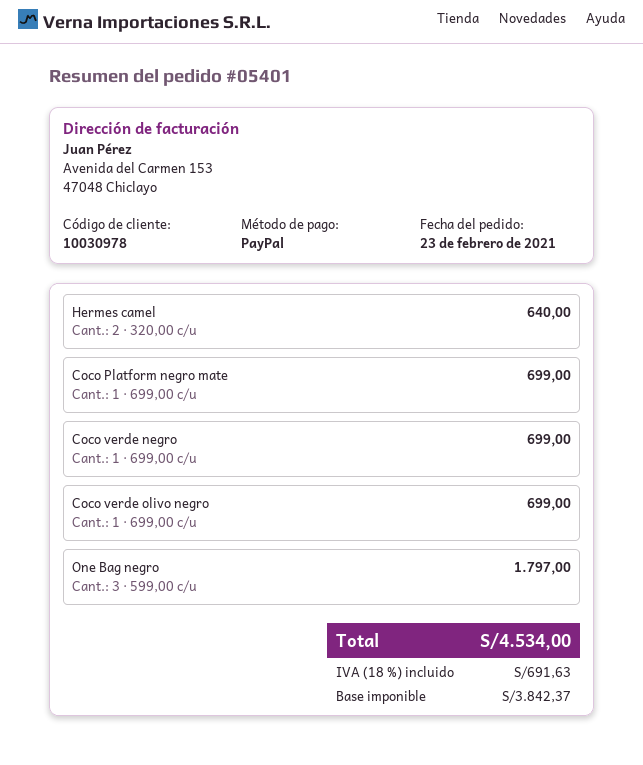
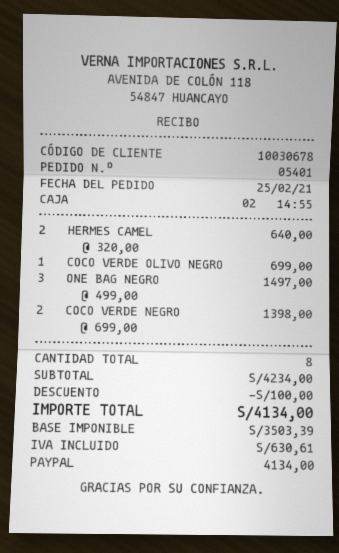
order date: 2021-02-23 -> 2021-02-25
customer number: 10030978 -> 10030678
Coco Platform negro mate: 1 x 699.00 = 699.00 -> none
Coco verde negro: 1 x 699.00 = 699.00 -> 2 x 699.00 = 1398.00
One Bag negro: 3 x 599.00 = 1797.00 -> 3 x 499.00 = 1497.00
discount: none -> 100.00
net: 3842.37 -> 3503.39
tax: 691.63 -> 630.61
total: 4534.00 -> 4134.00

